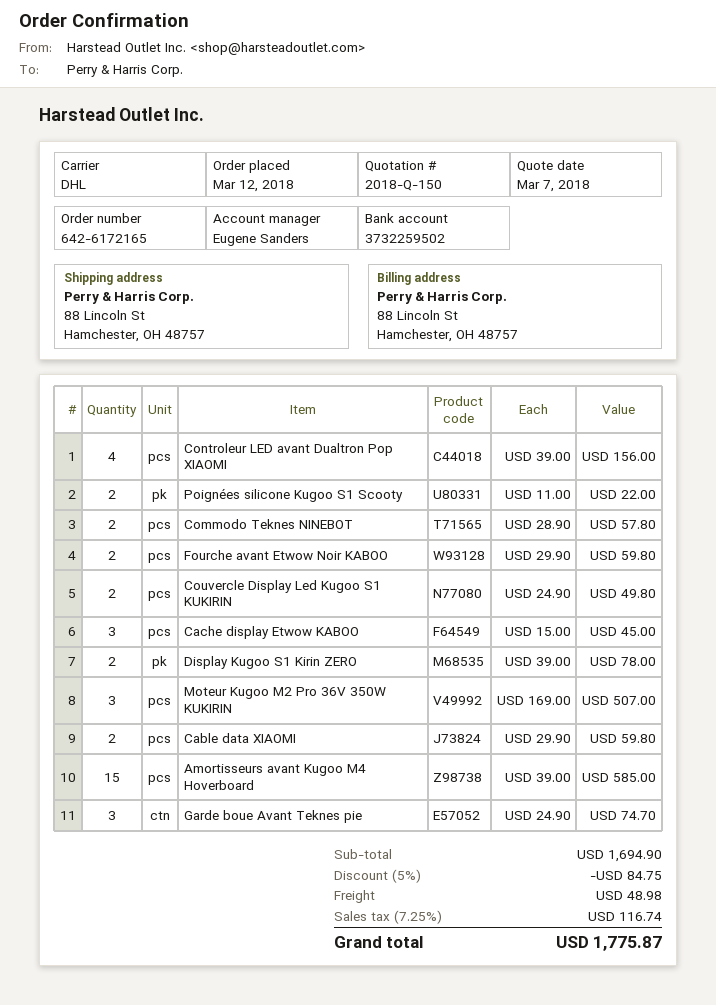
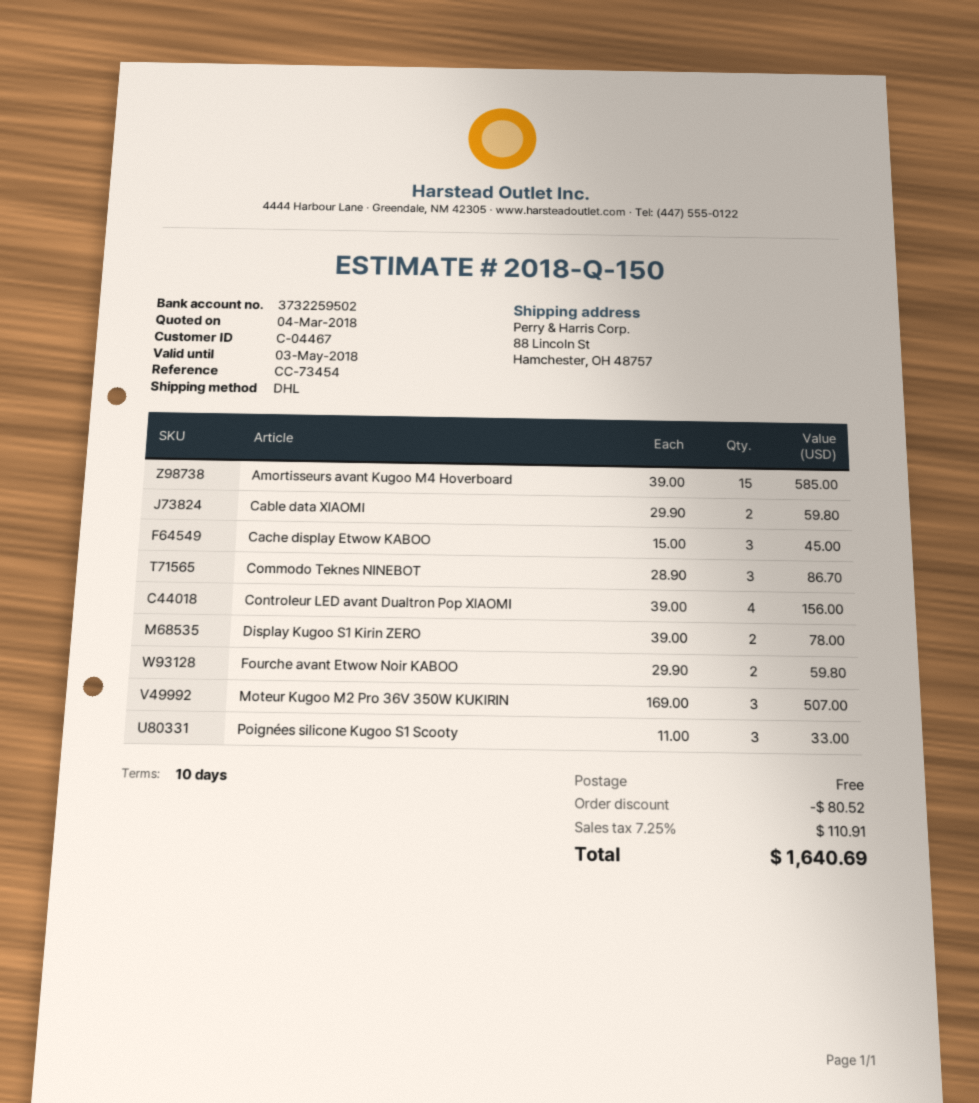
quote date: 2018-03-07 -> 2018-03-04
Poignées silicone Kugoo S1 Scooty: 2 x 11.00 = 22.00 -> 3 x 11.00 = 33.00
Commodo Teknes NINEBOT: 2 x 28.90 = 57.80 -> 3 x 28.90 = 86.70
Couvercle Display Led Kugoo S1 KUKIRIN: 2 x 24.90 = 49.80 -> none
Garde boue Avant Teknes pie: 3 x 24.90 = 74.70 -> none
discount: 84.75 -> 80.52
shipping: 48.98 -> 0.00
tax: 7.25% = 116.74 -> 7.25% = 110.91
total: 1775.87 -> 1640.69

